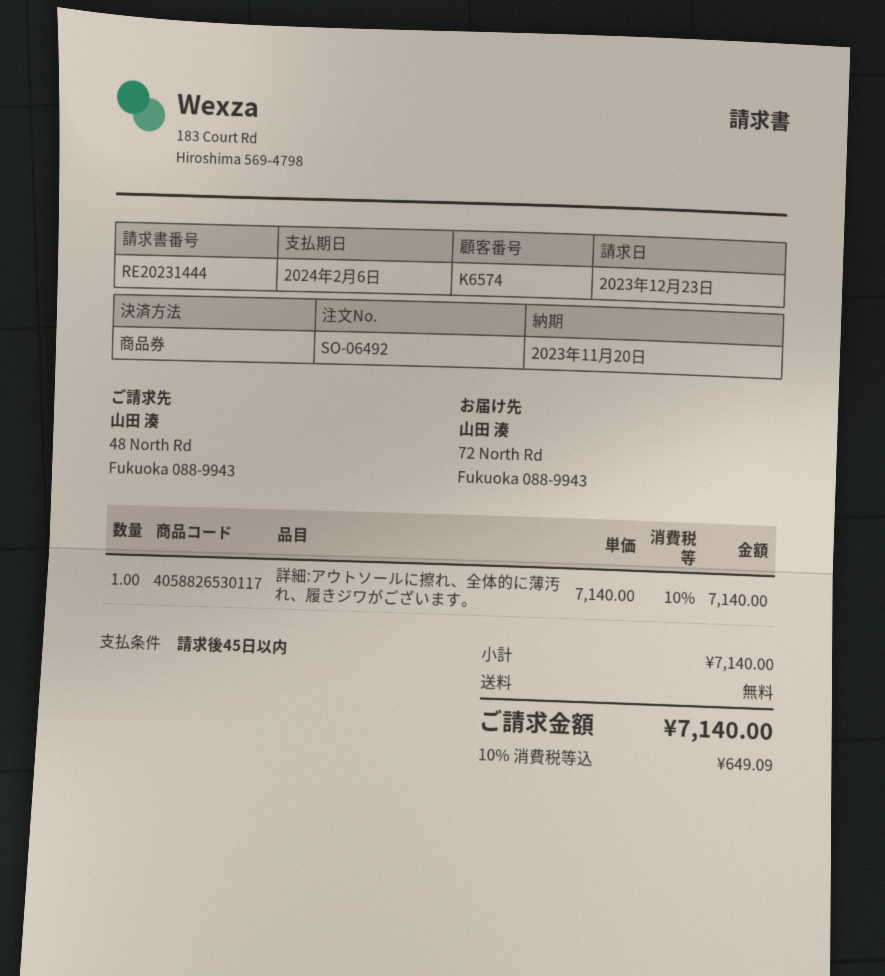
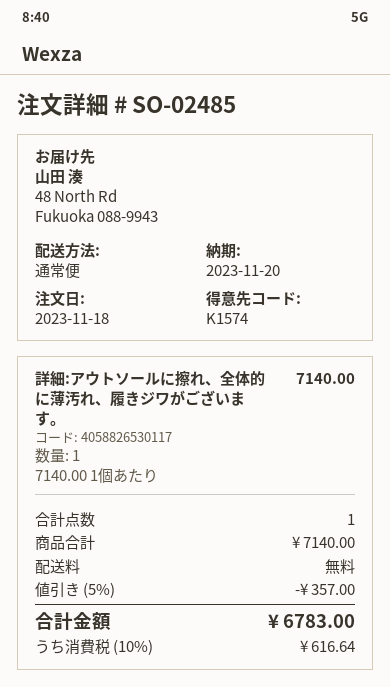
order number: SO-06492 -> SO-02485
customer number: K6574 -> K1574
ship to: 72 North Rd, Fukuoka 088-9943 -> 48 North Rd, Fukuoka 088-9943
discount: none -> 5% = 357.00
tax: 10% = 649.09 -> 10% = 616.64
total: 7140.00 -> 6783.00

